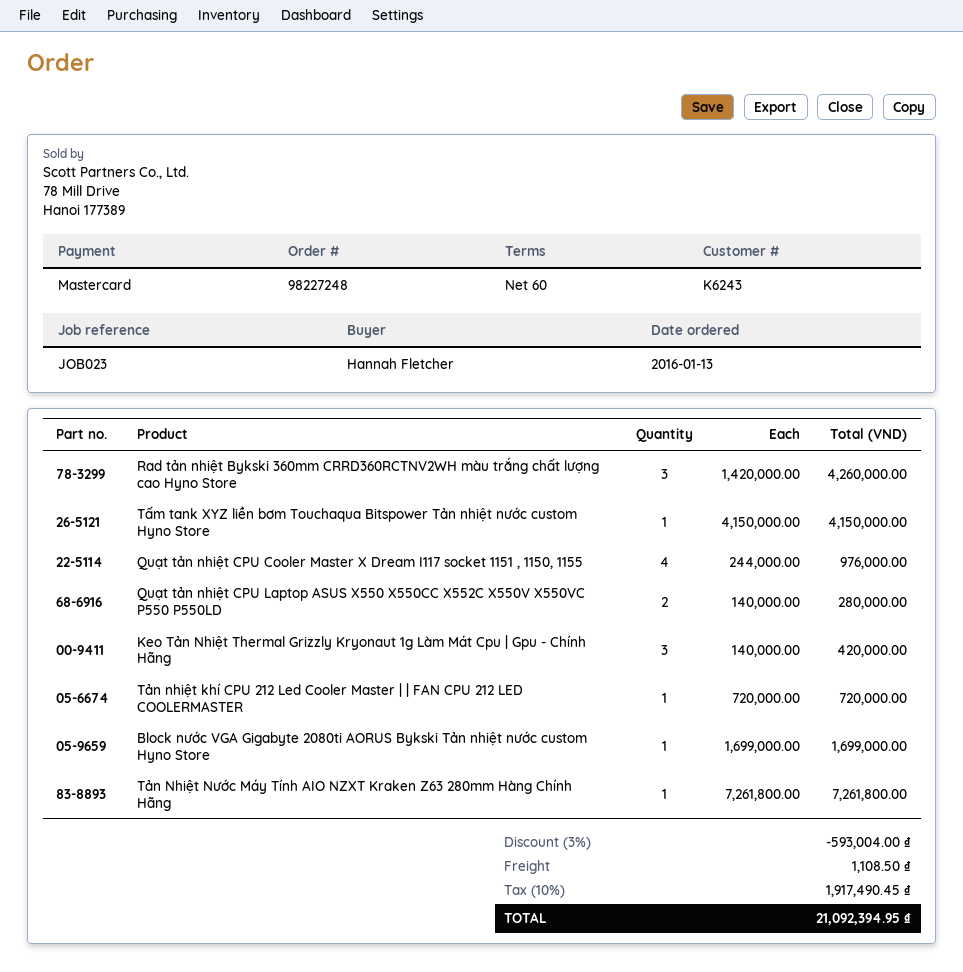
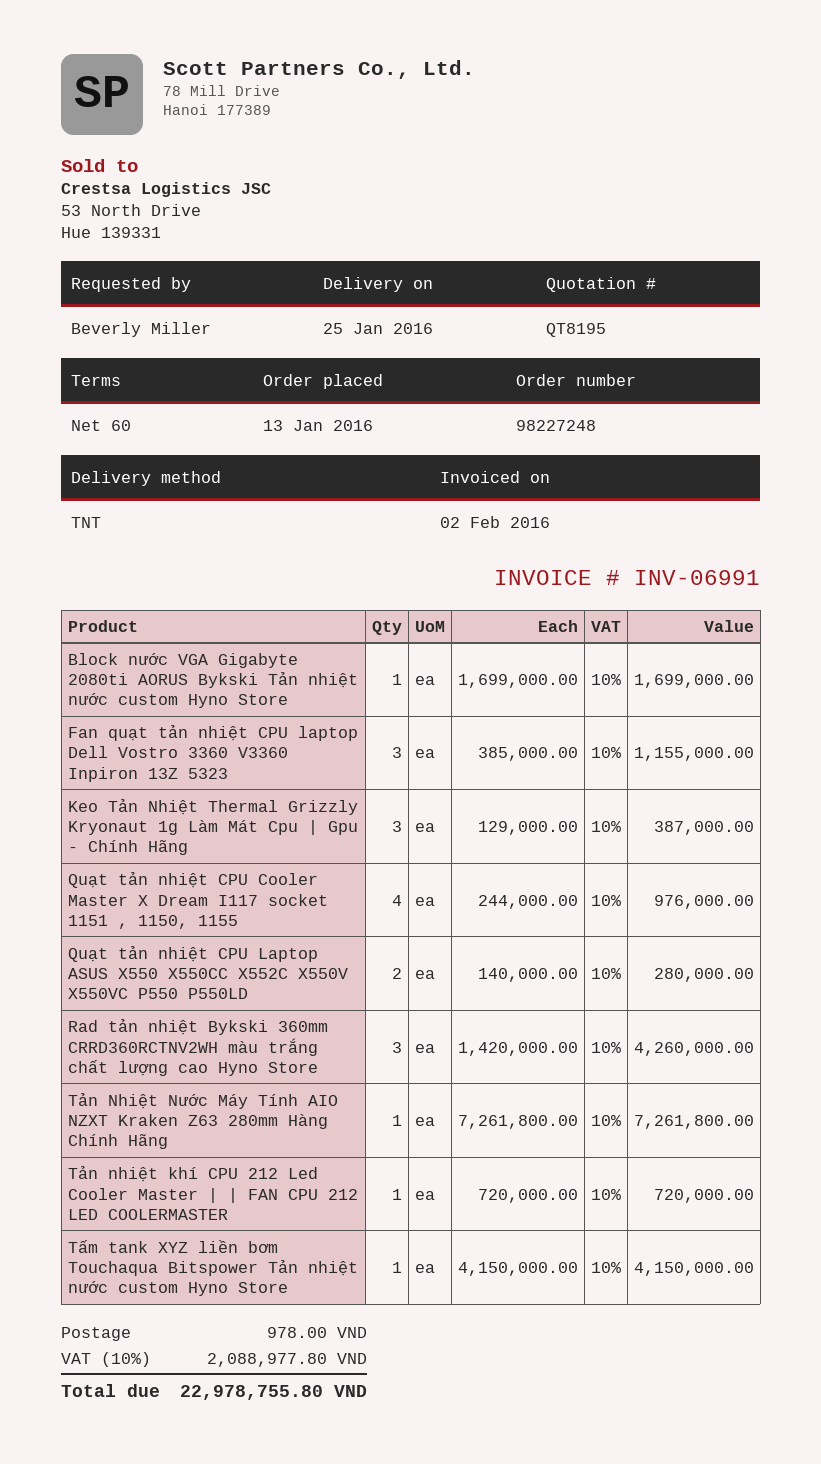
ordered by: Hannah Fletcher -> Beverly Miller
Keo Tản Nhiệt Thermal Grizzly Kryonaut 1g Làm Mát Cpu | Gpu - Chính Hãng: 3 x 140000.00 = 420000.00 -> 3 x 129000.00 = 387000.00
Fan quạt tản nhiệt CPU laptop Dell Vostro 3360 V3360 Inpiron 13Z 5323: none -> 3 x 385000.00 = 1155000.00
discount: 3% = 593004.00 -> none
shipping: 1108.50 -> 978.00
tax: 10% = 1917490.45 -> 10% = 2088977.80
total: 21092394.95 -> 22978755.80

